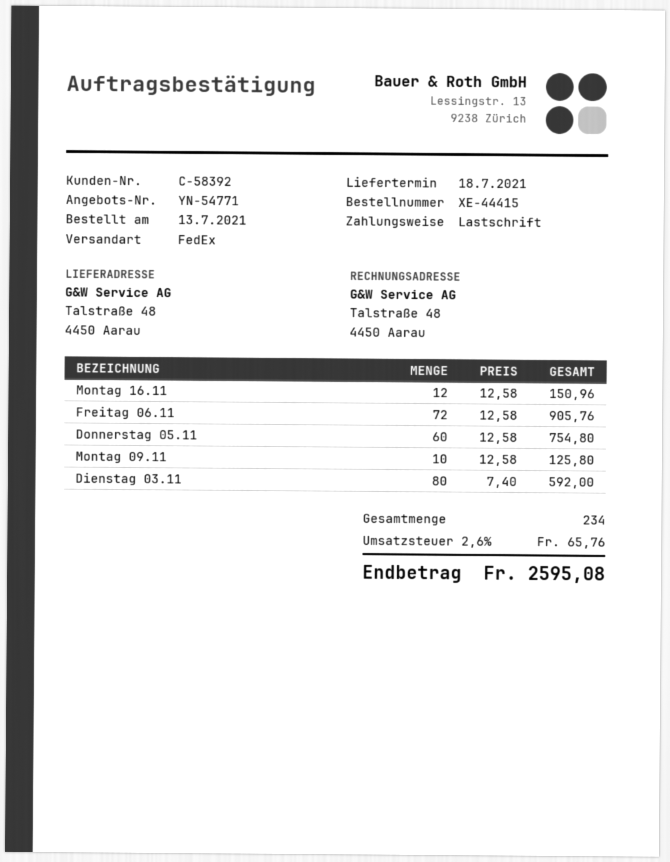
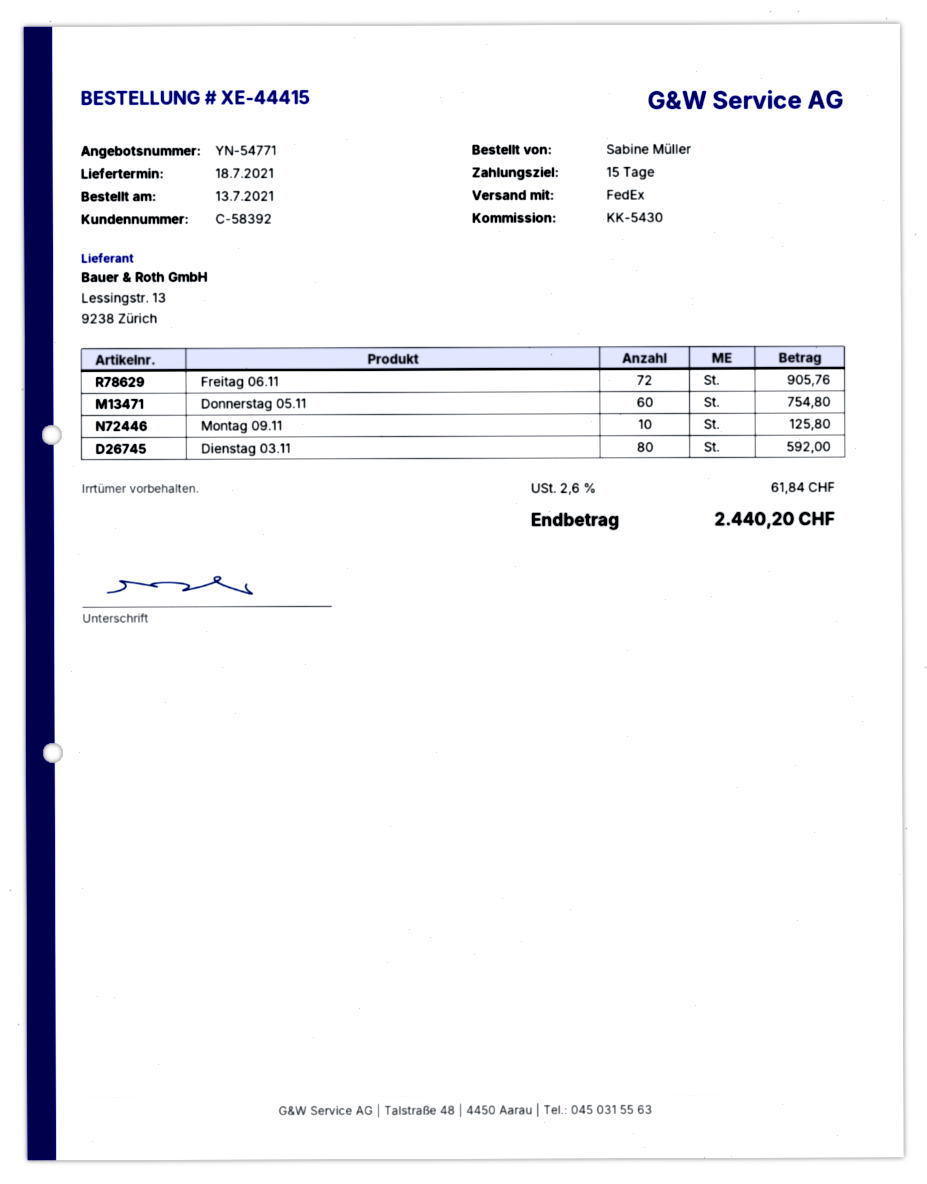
Montag 16.11: 12 for 150.96 -> none
tax: 2.6% = 65.76 -> 2.6% = 61.84
total: 2595.08 -> 2440.20

